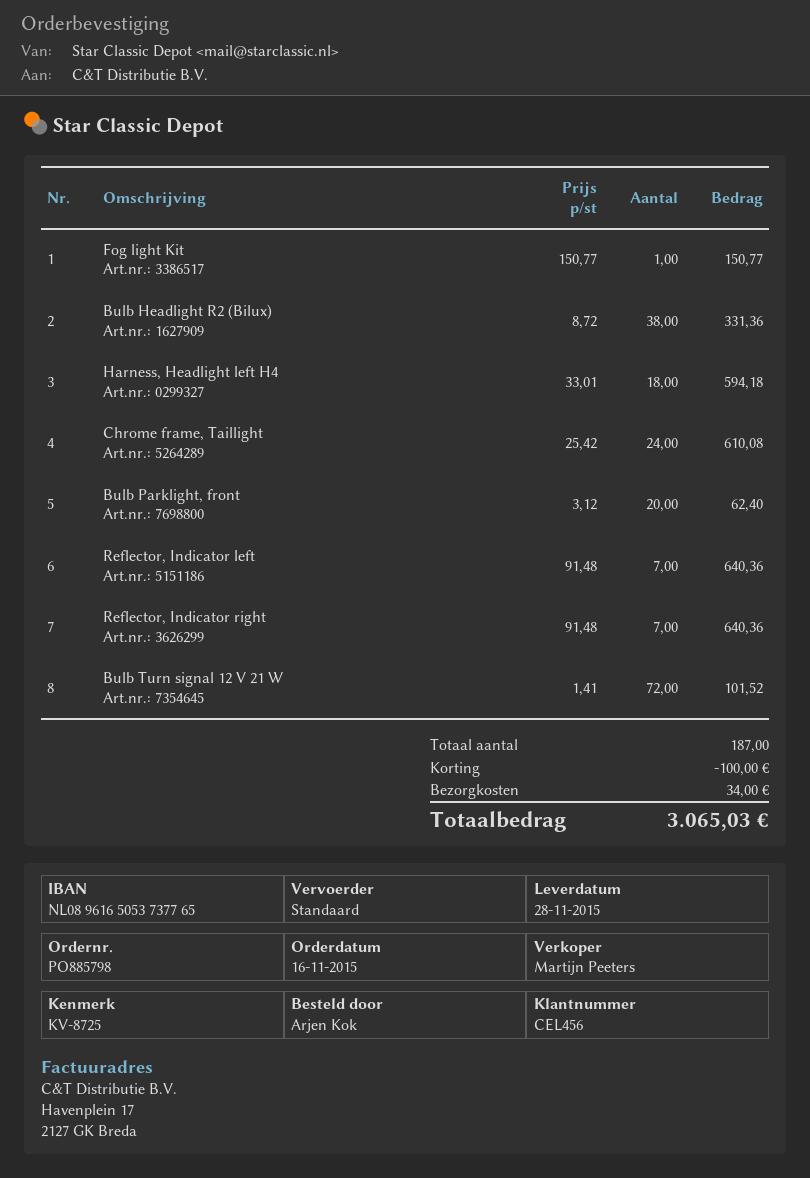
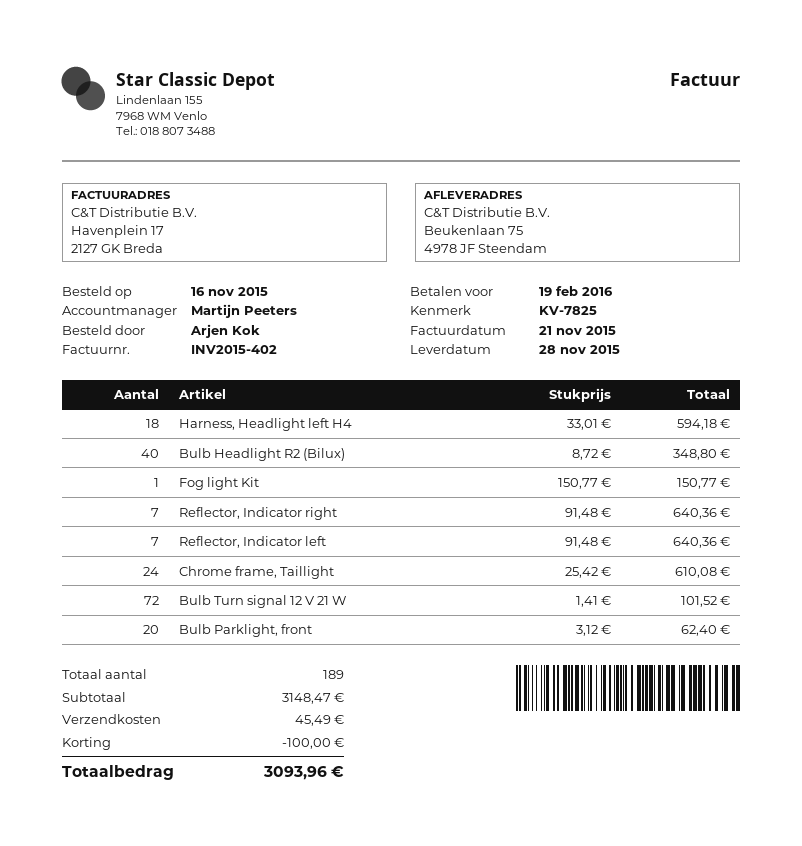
reference: KV-8725 -> KV-7825
Bulb Headlight R2 (Bilux): 38 x 8.72 = 331.36 -> 40 x 8.72 = 348.80
total quantity: 187 -> 189
shipping: 34.00 -> 45.49
total: 3065.03 -> 3093.96

